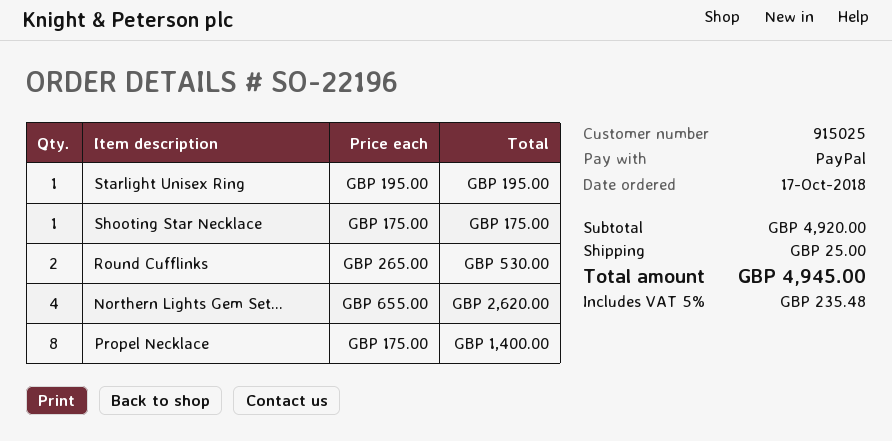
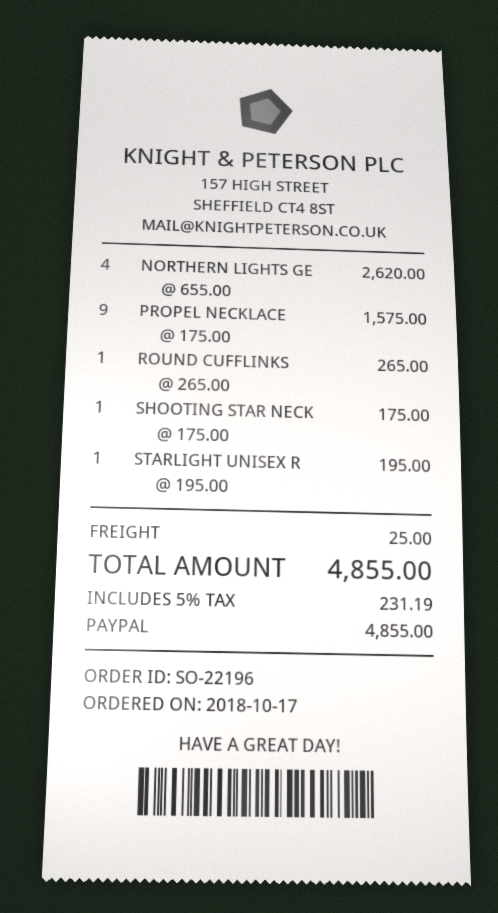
Round Cufflinks: 2 x 265.00 = 530.00 -> 1 x 265.00 = 265.00
Propel Necklace: 8 x 175.00 = 1400.00 -> 9 x 175.00 = 1575.00
tax: 5% = 235.48 -> 5% = 231.19
total: 4945.00 -> 4855.00

